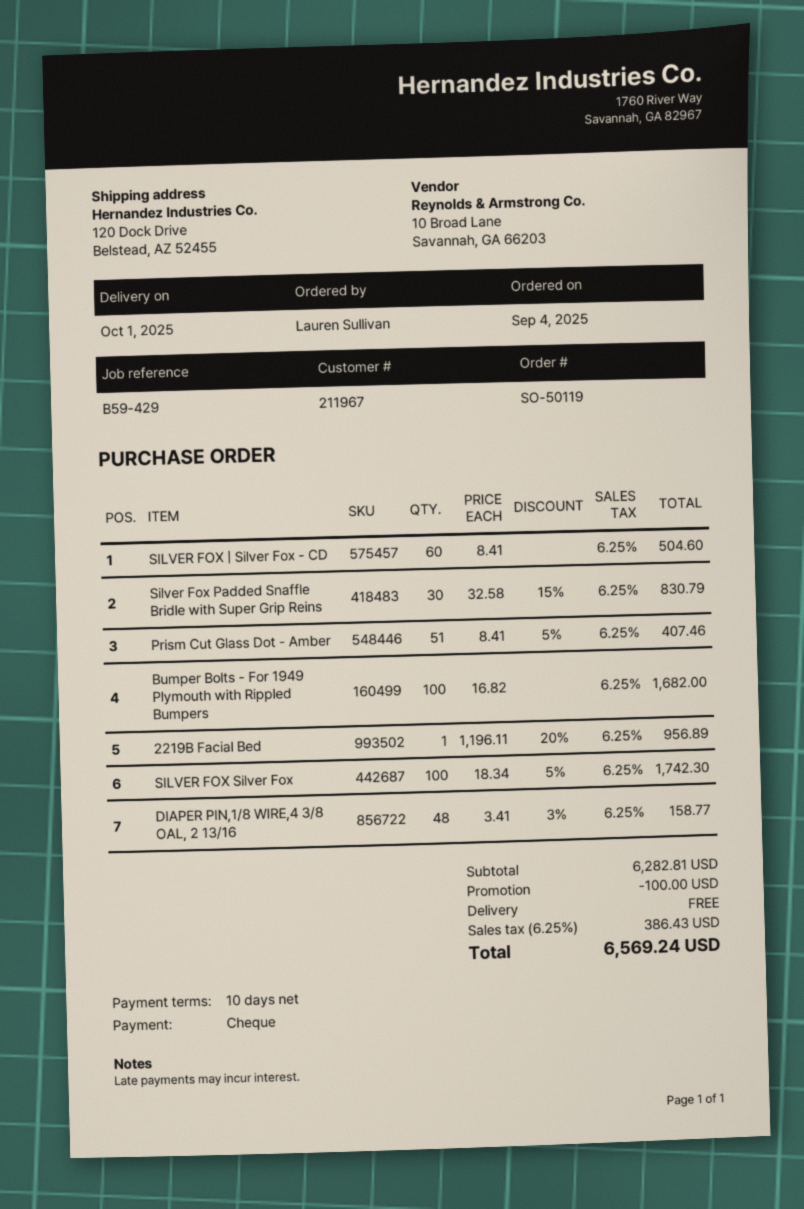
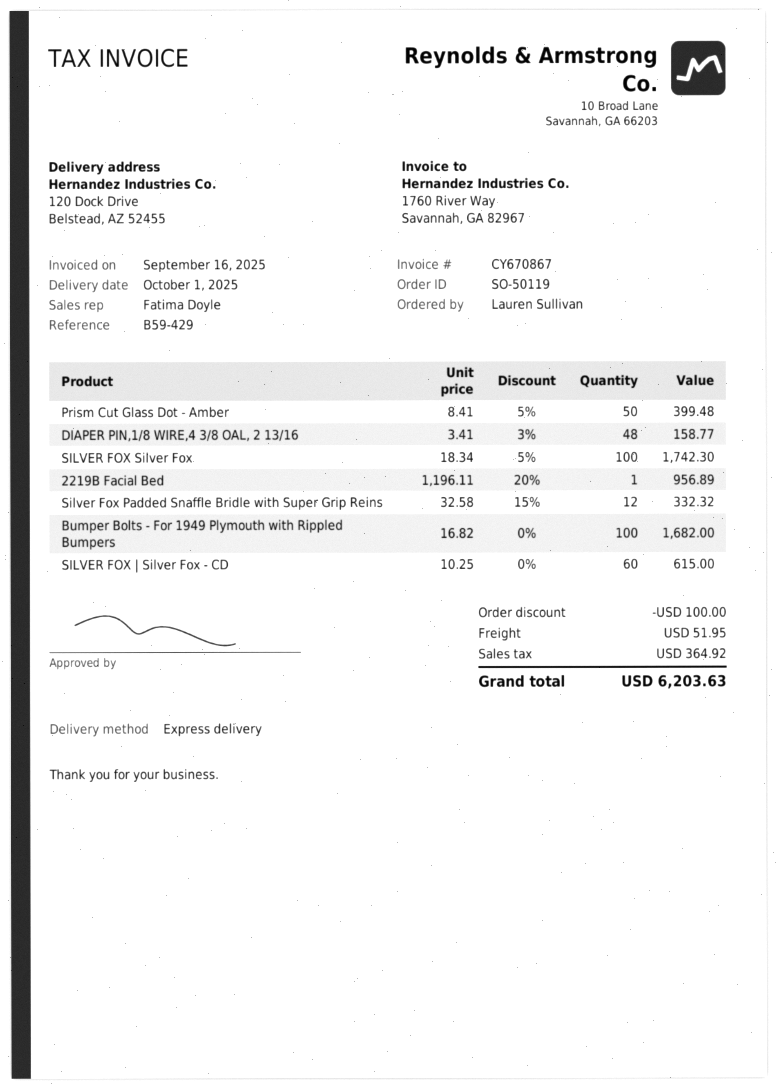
SILVER FOX | Silver Fox - CD: 60 x 8.41 = 504.60 -> 60 x 10.25 = 615.00
Silver Fox Padded Snaffle Bridle with Super Grip Reins: 30 x 32.58 - 15% = 830.79 -> 12 x 32.58 - 15% = 332.32
Prism Cut Glass Dot - Amber: 51 x 8.41 - 5% = 407.46 -> 50 x 8.41 - 5% = 399.48
shipping: 0.00 -> 51.95
tax: 386.43 -> 364.92
total: 6569.24 -> 6203.63

